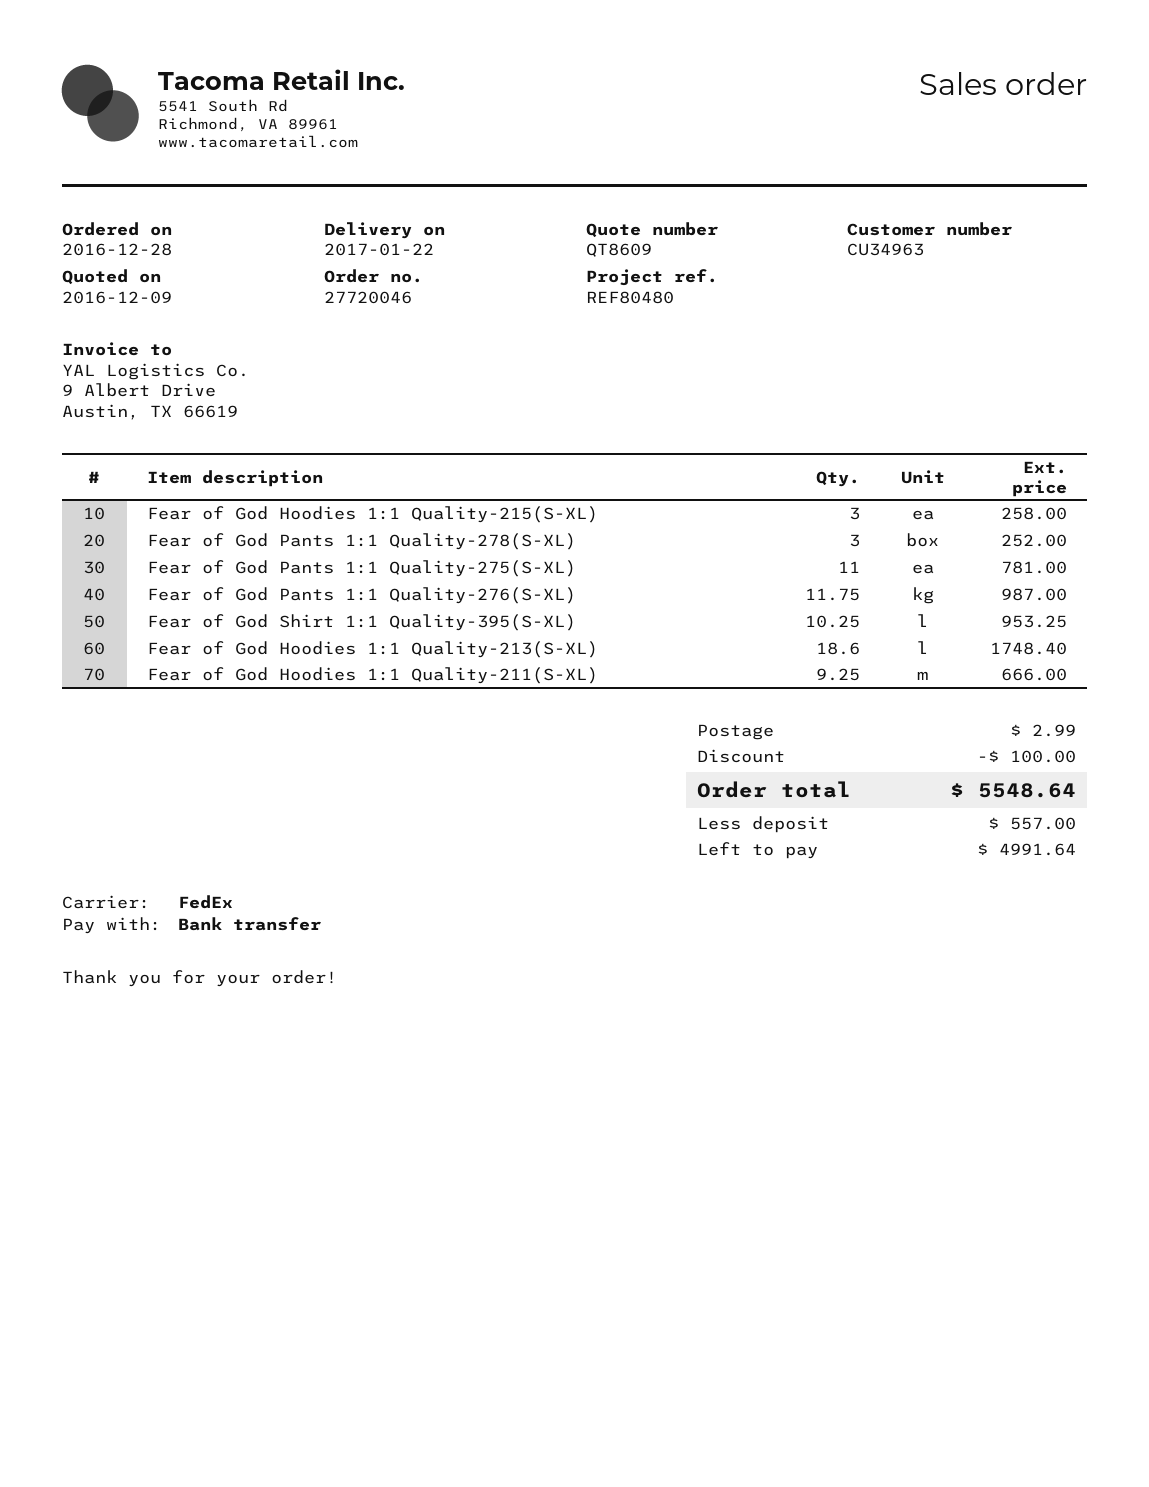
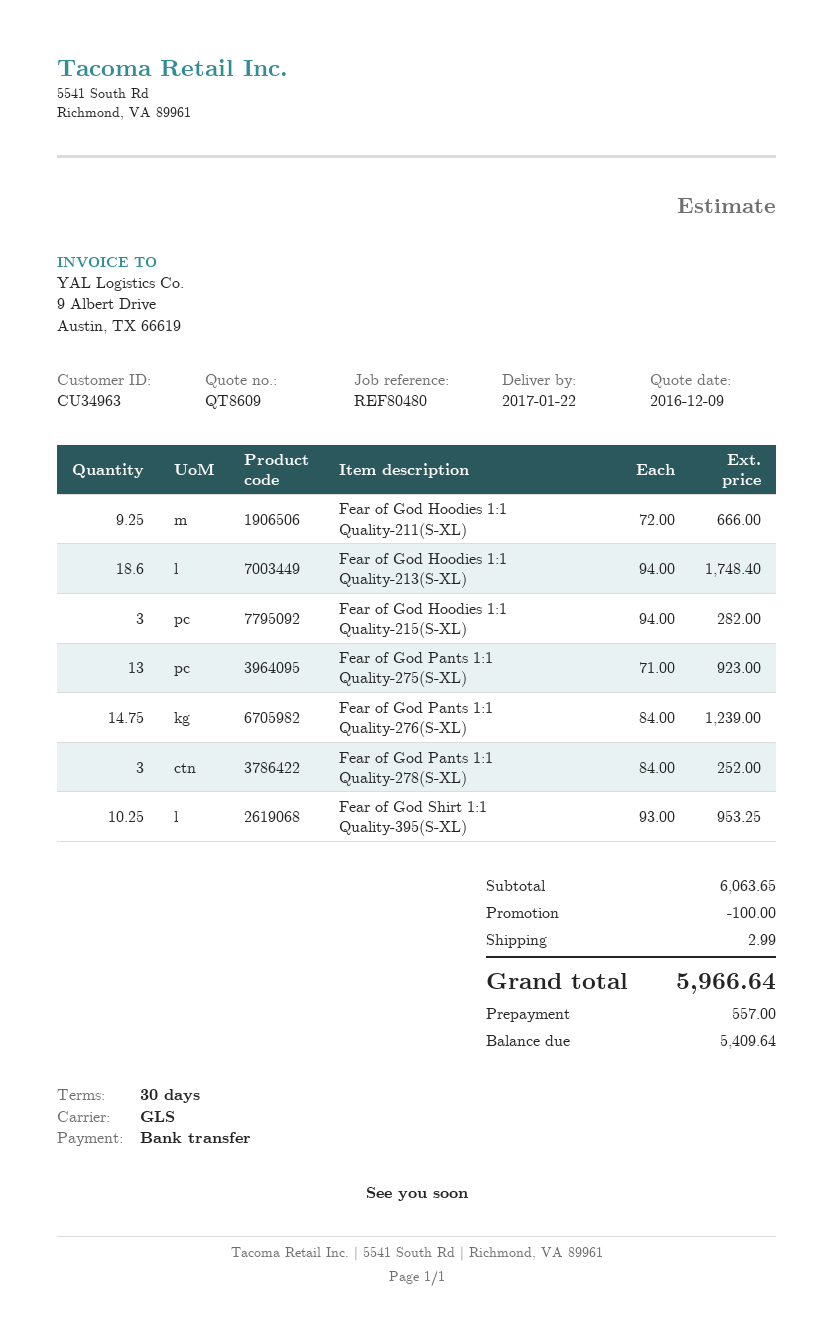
shipping method: FedEx -> GLS
Fear of God Hoodies 1:1 Quality-215(S-XL): 3 for 258.00 -> 3 for 282.00
Fear of God Pants 1:1 Quality-275(S-XL): 11 for 781.00 -> 13 for 923.00
Fear of God Pants 1:1 Quality-276(S-XL): 11.75 for 987.00 -> 14.75 for 1239.00
total: 5548.64 -> 5966.64
balance: 4991.64 -> 5409.64

